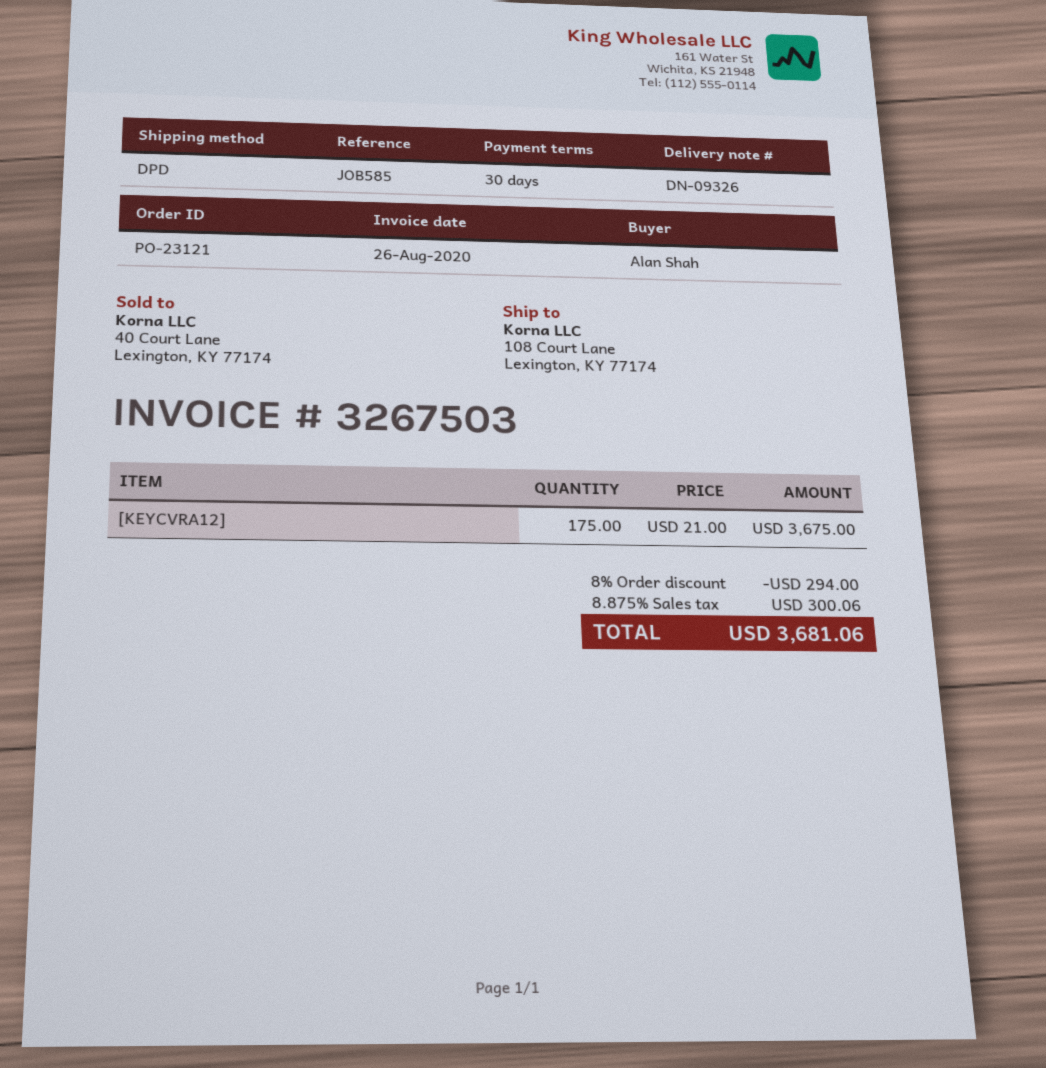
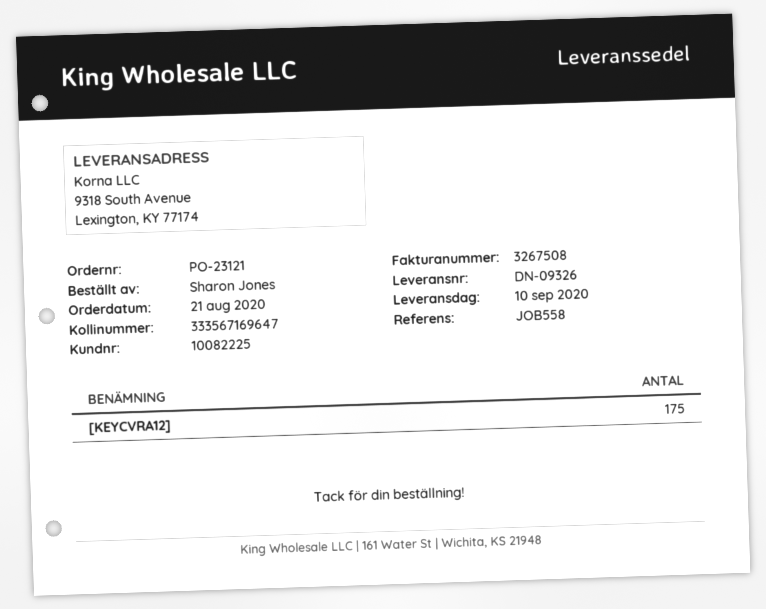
invoice number: 3267503 -> 3267508
reference: JOB585 -> JOB558
ordered by: Alan Shah -> Sharon Jones
ship to: 108 Court Lane, Lexington, KY 77174 -> 9318 South Avenue, Lexington, KY 77174

